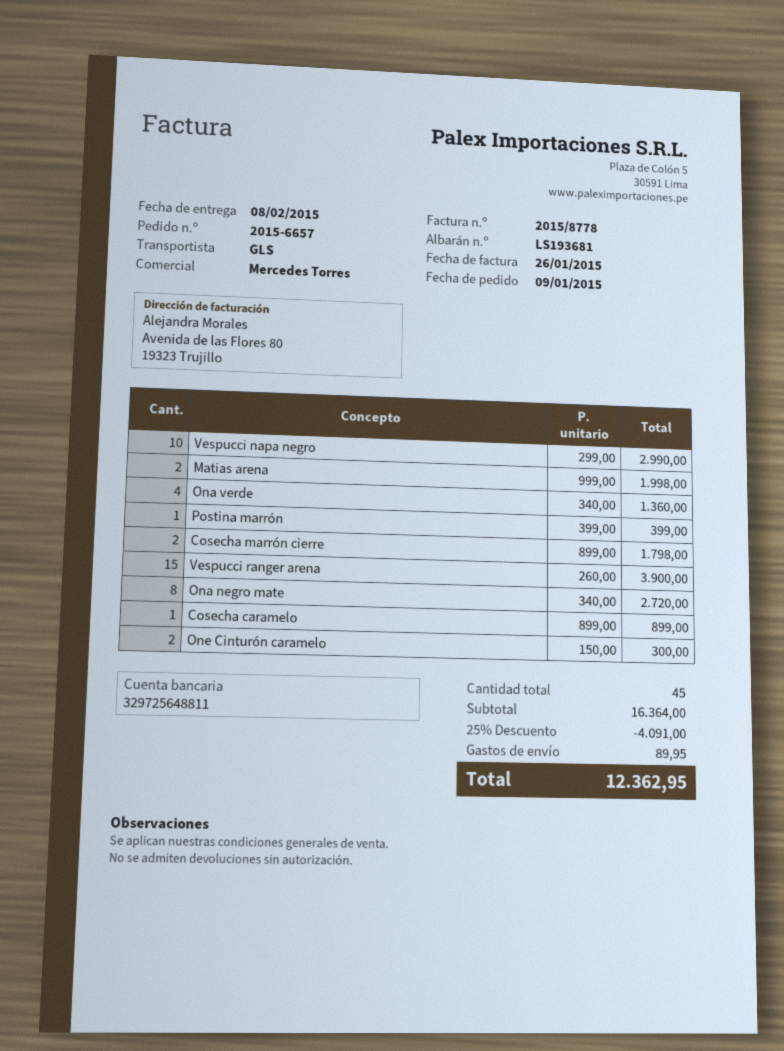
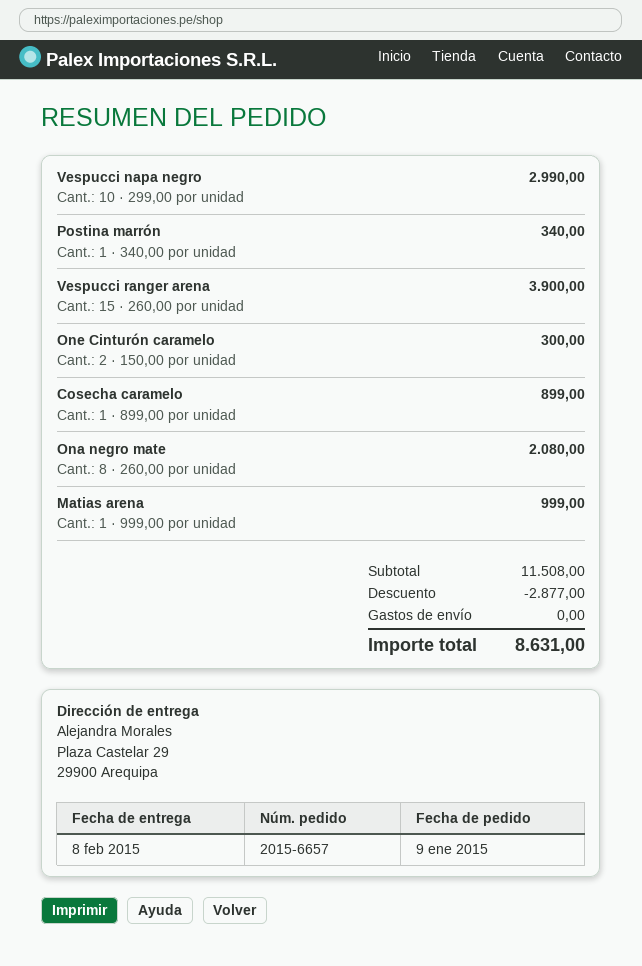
Matias arena: 2 x 999.00 = 1998.00 -> 1 x 999.00 = 999.00
Ona verde: 4 x 340.00 = 1360.00 -> none
Postina marrón: 1 x 399.00 = 399.00 -> 1 x 340.00 = 340.00
Cosecha marrón cierre: 2 x 899.00 = 1798.00 -> none
Ona negro mate: 8 x 340.00 = 2720.00 -> 8 x 260.00 = 2080.00
subtotal: 16364.00 -> 11508.00
discount: 4091.00 -> 2877.00
shipping: 89.95 -> 0.00
total: 12362.95 -> 8631.00

